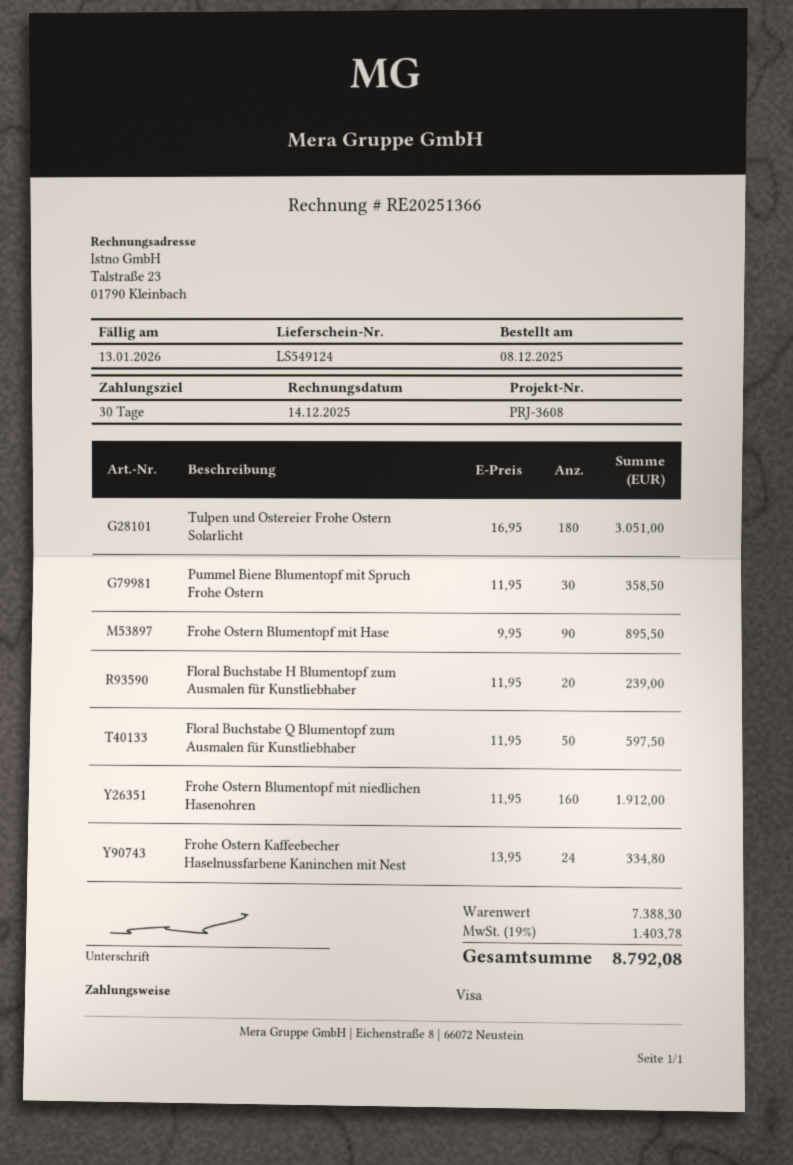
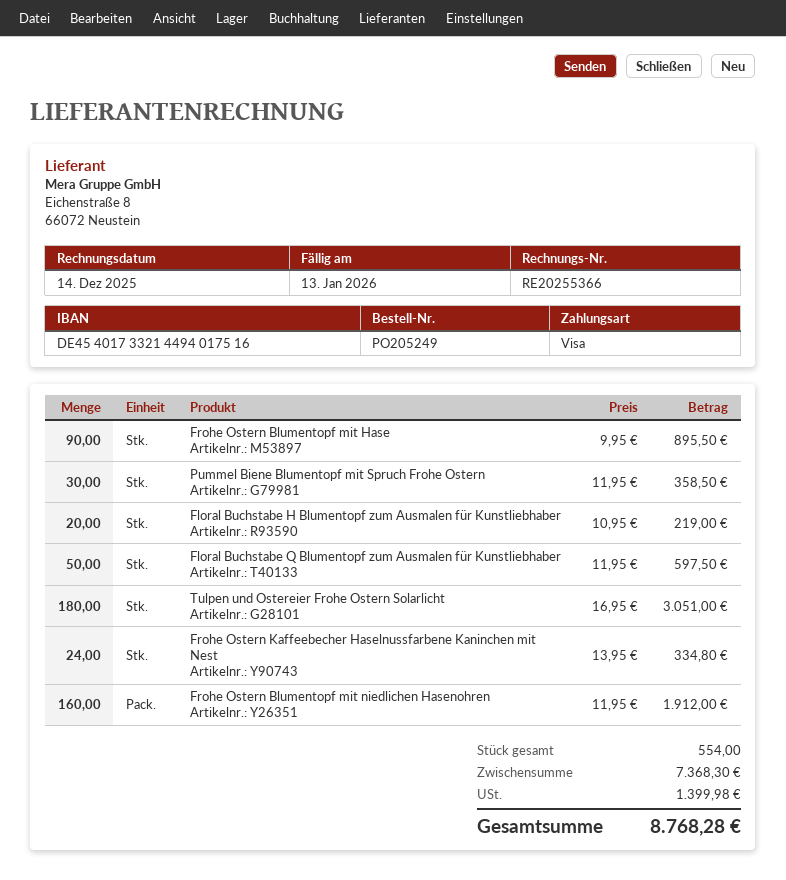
invoice number: RE20251366 -> RE20255366
Floral Buchstabe H Blumentopf zum Ausmalen für Kunstliebhaber: 20 x 11.95 = 239.00 -> 20 x 10.95 = 219.00
subtotal: 7388.30 -> 7368.30
tax: 1403.78 -> 1399.98
total: 8792.08 -> 8768.28

